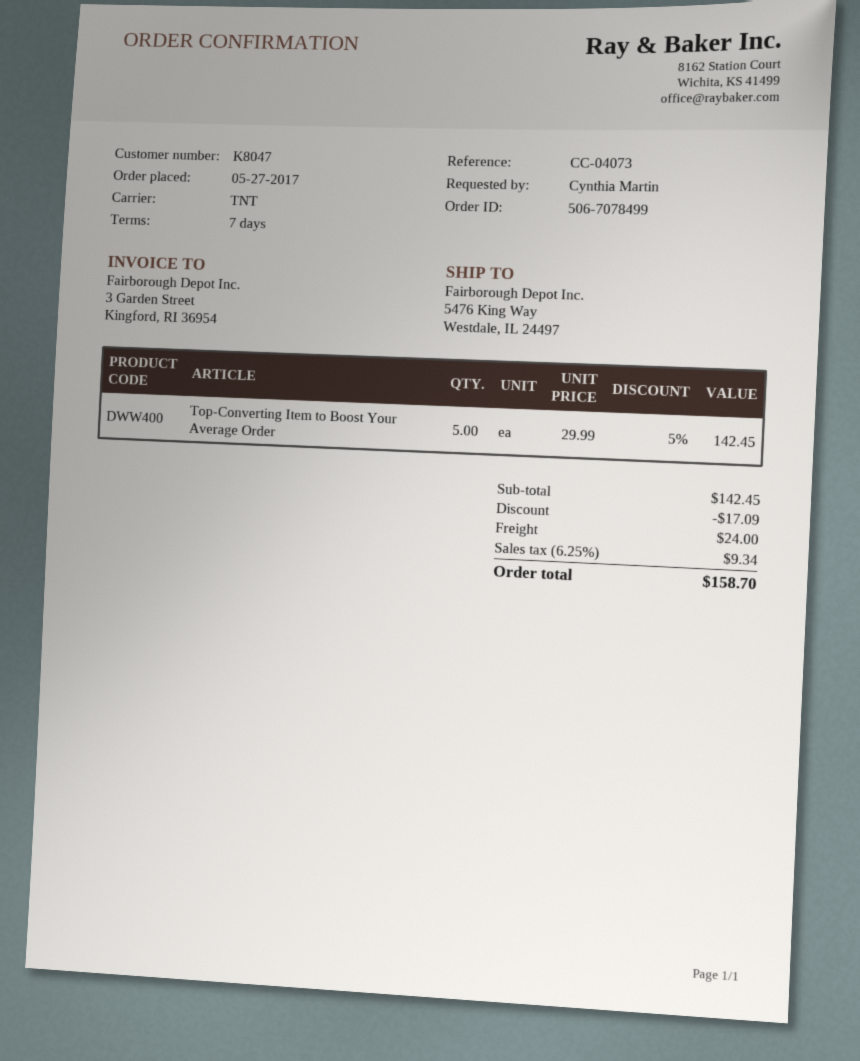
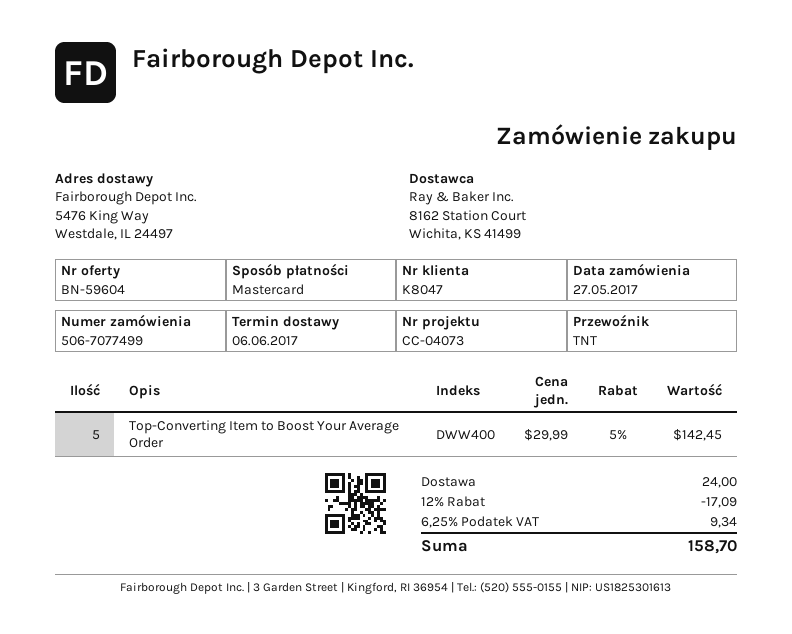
order number: 506-7078499 -> 506-7077499

